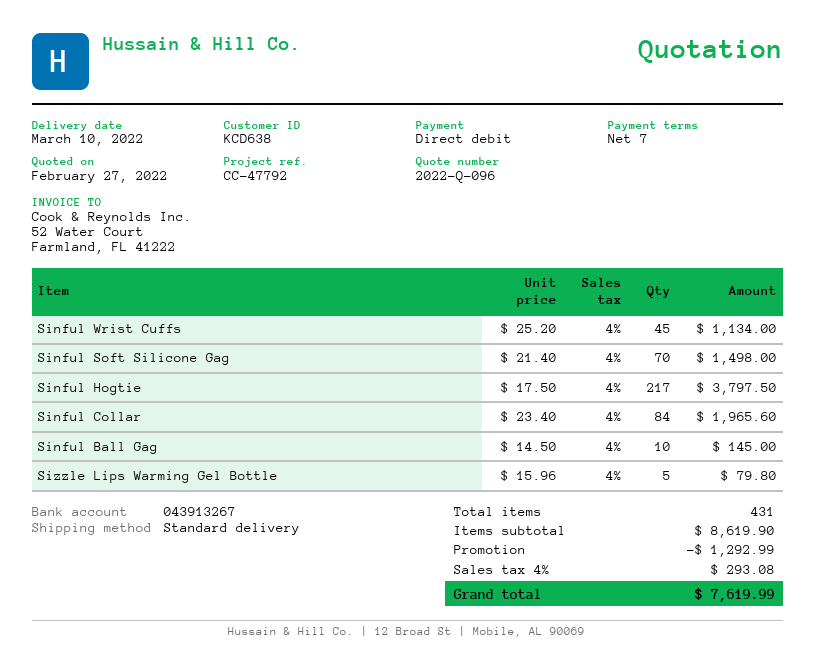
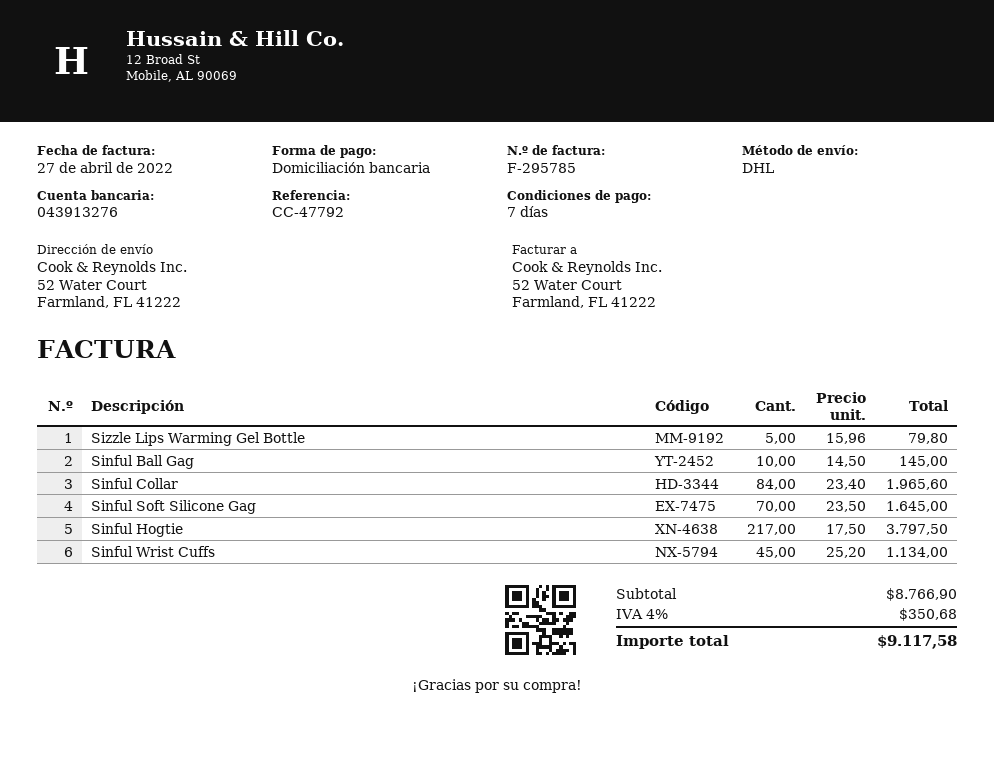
bank account: 043913267 -> 043913276
shipping method: standard -> DHL
Sinful Soft Silicone Gag: 70 x 21.40 = 1498.00 -> 70 x 23.50 = 1645.00
subtotal: 8619.90 -> 8766.90
discount: 1292.99 -> none
tax: 4% = 293.08 -> 4% = 350.68
total: 7619.99 -> 9117.58

